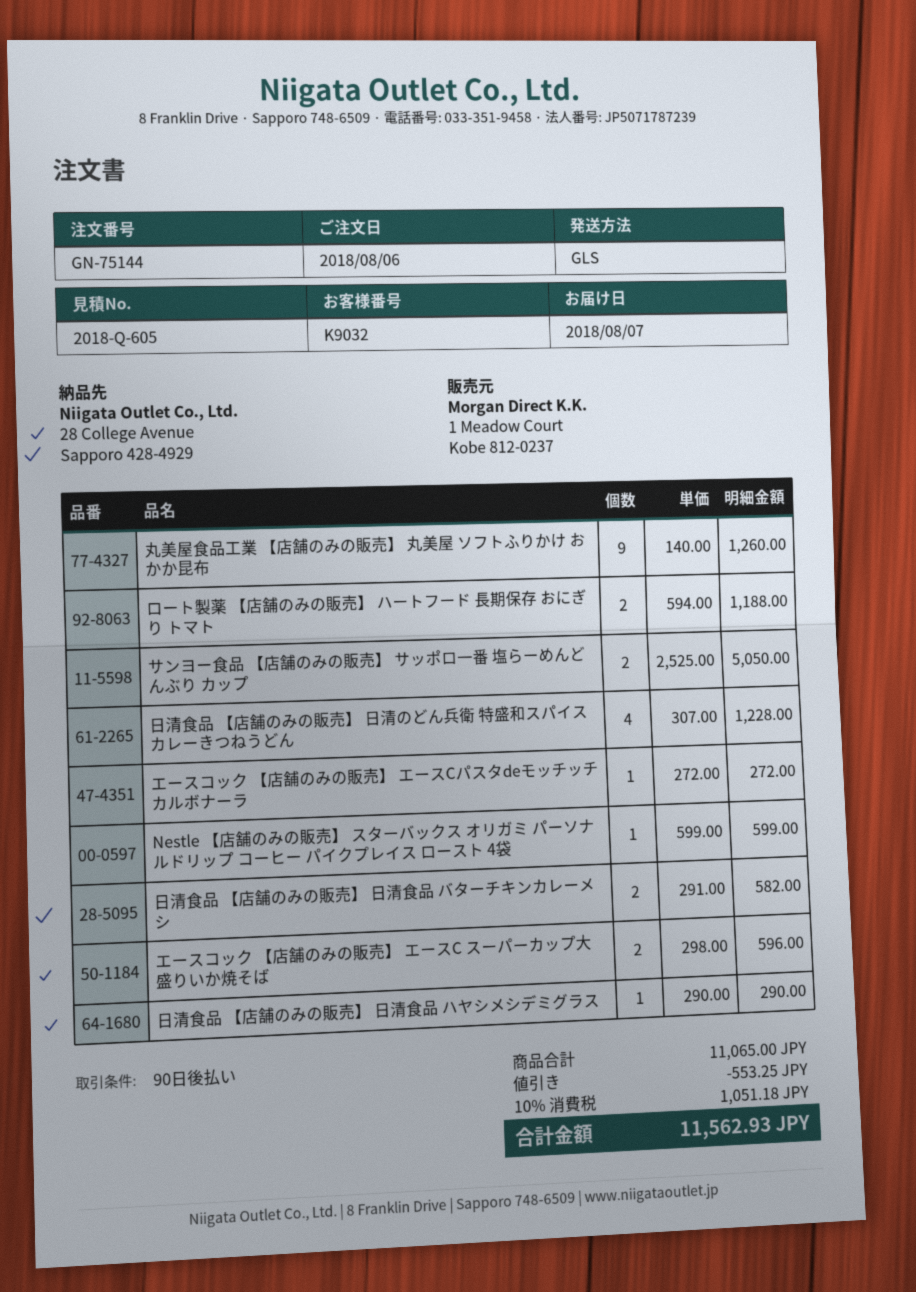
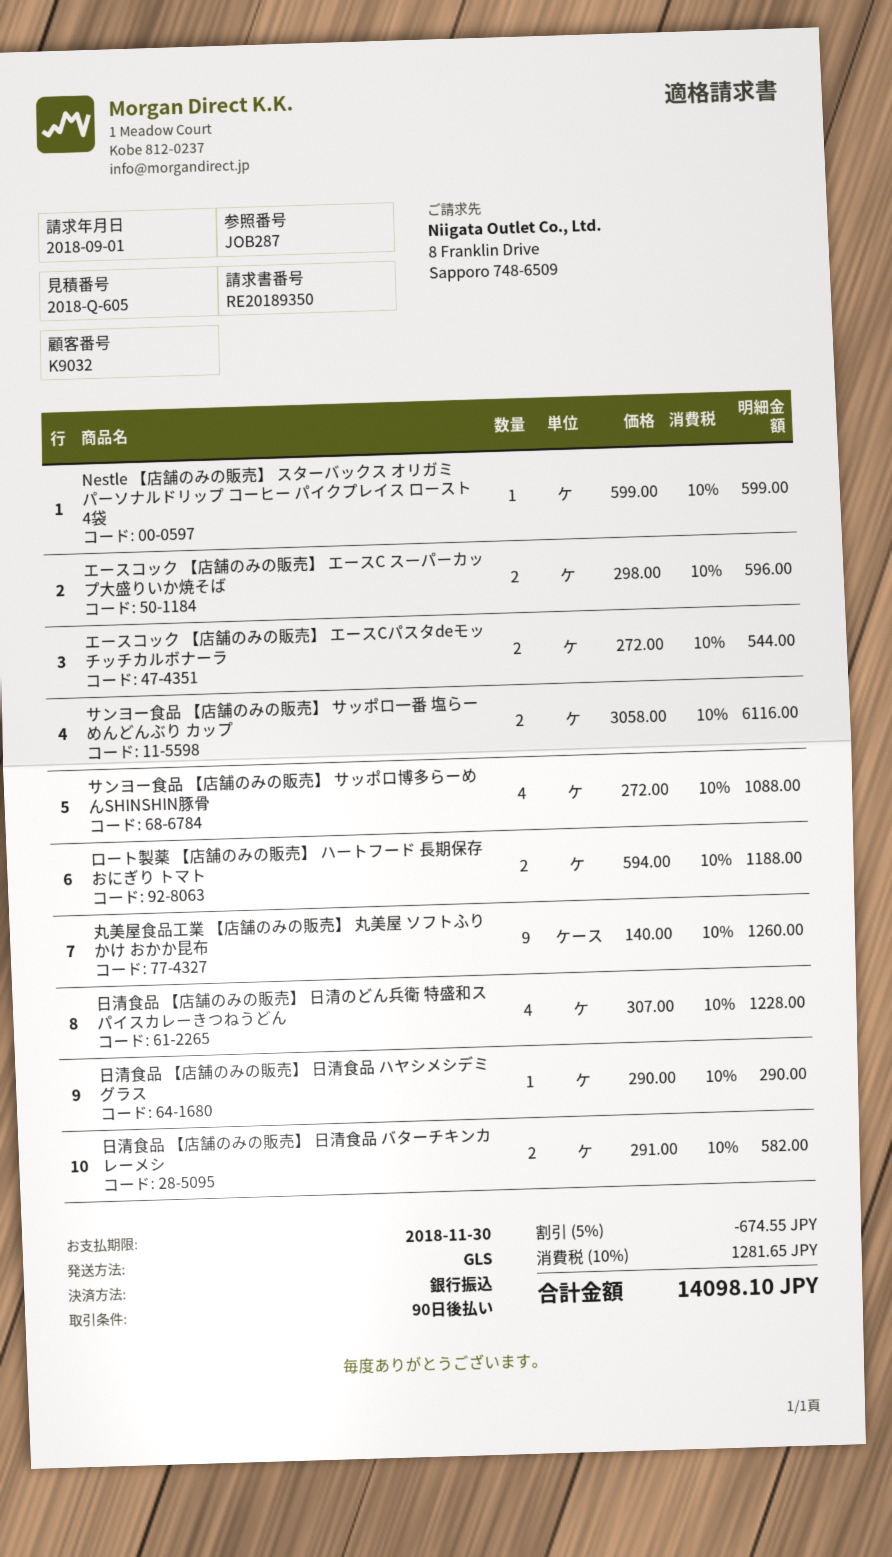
サンヨー食品 【店舗のみの販売】 サッポロ一番 塩らーめんどんぶり カップ: 2 x 2525.00 = 5050.00 -> 2 x 3058.00 = 6116.00
エースコック 【店舗のみの販売】 エースCパスタdeモッチッチカルボナーラ: 1 x 272.00 = 272.00 -> 2 x 272.00 = 544.00
サンヨー食品 【店舗のみの販売】 サッポロ博多らーめんSHINSHIN豚骨: none -> 4 x 272.00 = 1088.00
discount: 553.25 -> 674.55
tax: 10% = 1051.18 -> 10% = 1281.65
total: 11562.93 -> 14098.10

